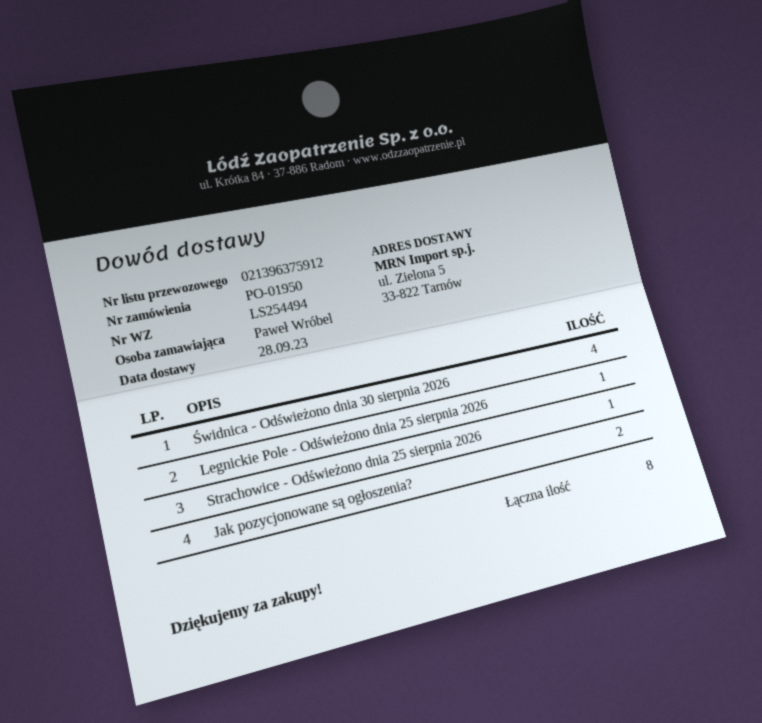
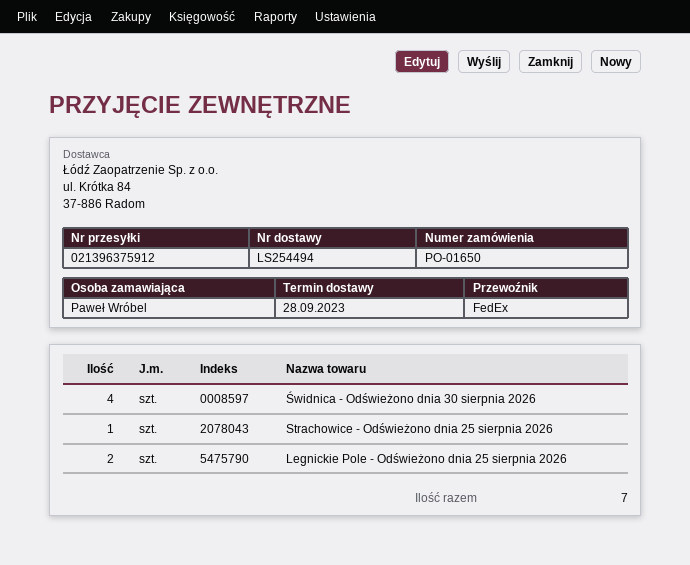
order number: PO-01950 -> PO-01650
Legnickie Pole - Odświeżono dnia 25 sierpnia 2026: 1 -> 2
Jak pozycjonowane są ogłoszenia?: 2 -> none
total quantity: 8 -> 7

